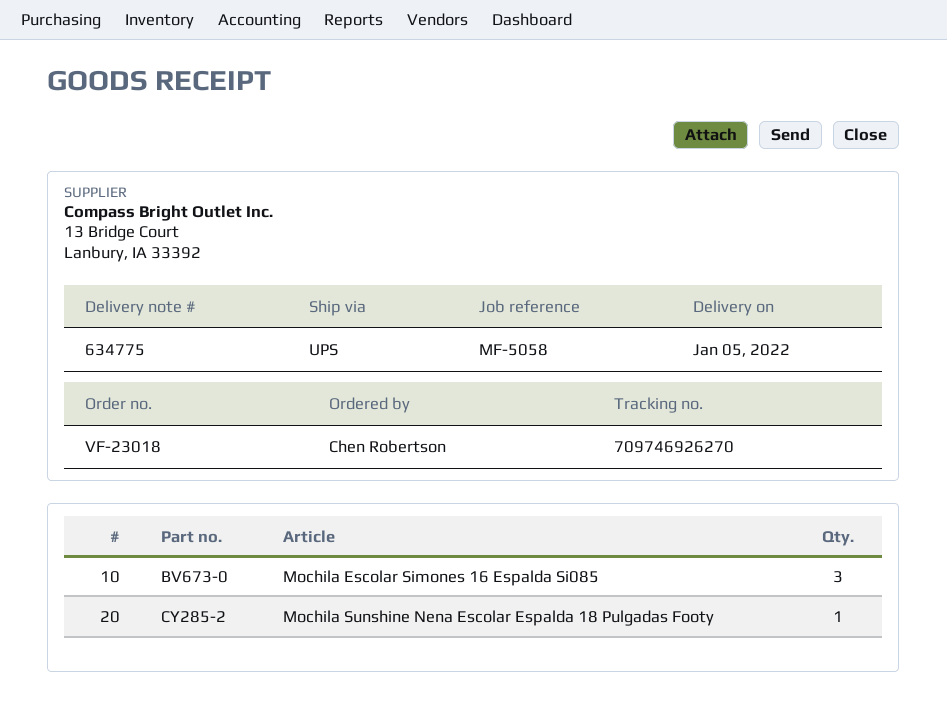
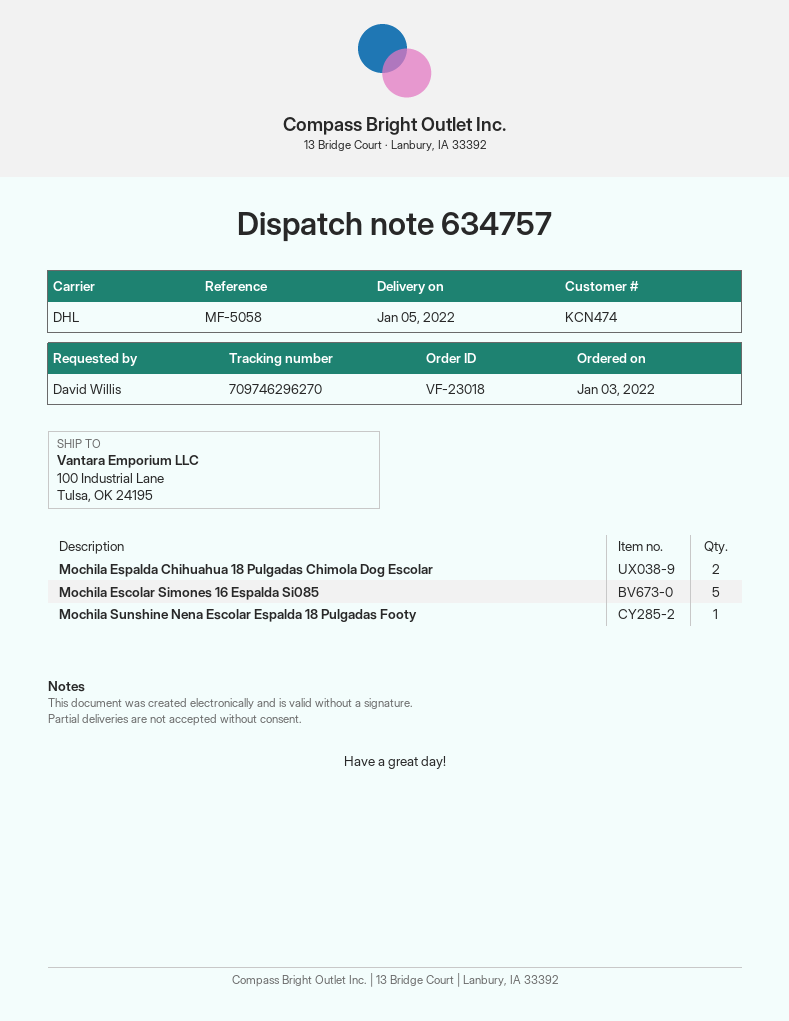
delivery note number: 634775 -> 634757
ordered by: Chen Robertson -> David Willis
shipping method: UPS -> DHL
tracking number: 709746926270 -> 709746296270
Mochila Escolar Simones 16 Espalda Si085: 3 -> 5
Mochila Espalda Chihuahua 18 Pulgadas Chimola Dog Escolar: none -> 2

